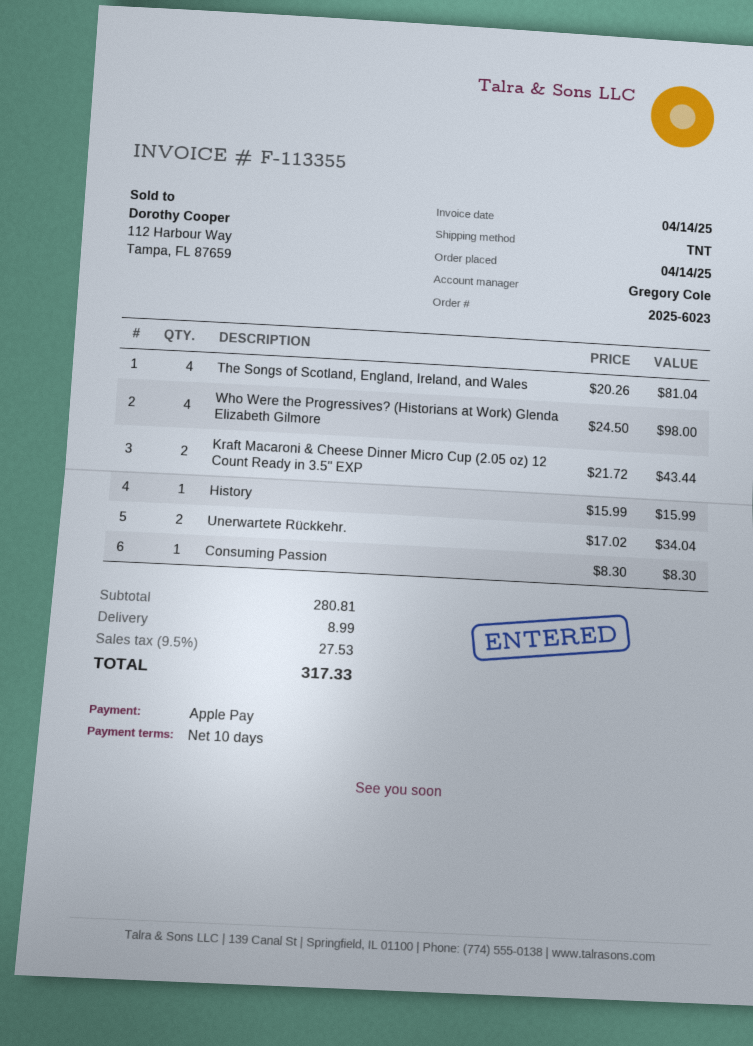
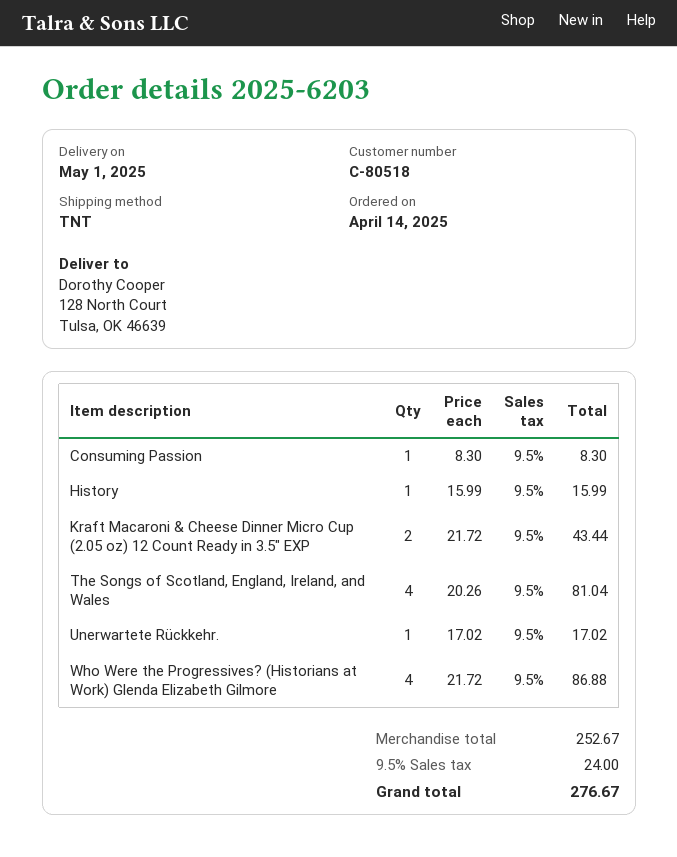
order number: 2025-6023 -> 2025-6203
Who Were the Progressives? (Historians at Work) Glenda Elizabeth Gilmore: 4 x 24.50 = 98.00 -> 4 x 21.72 = 86.88
Unerwartete Rückkehr.: 2 x 17.02 = 34.04 -> 1 x 17.02 = 17.02
subtotal: 280.81 -> 252.67
shipping: 8.99 -> none
tax: 9.5% = 27.53 -> 9.5% = 24.00
total: 317.33 -> 276.67

